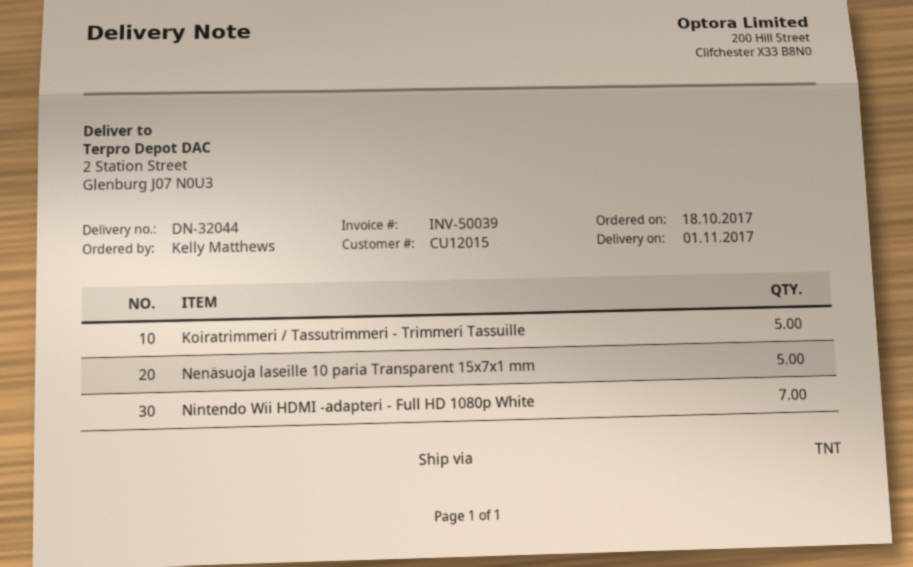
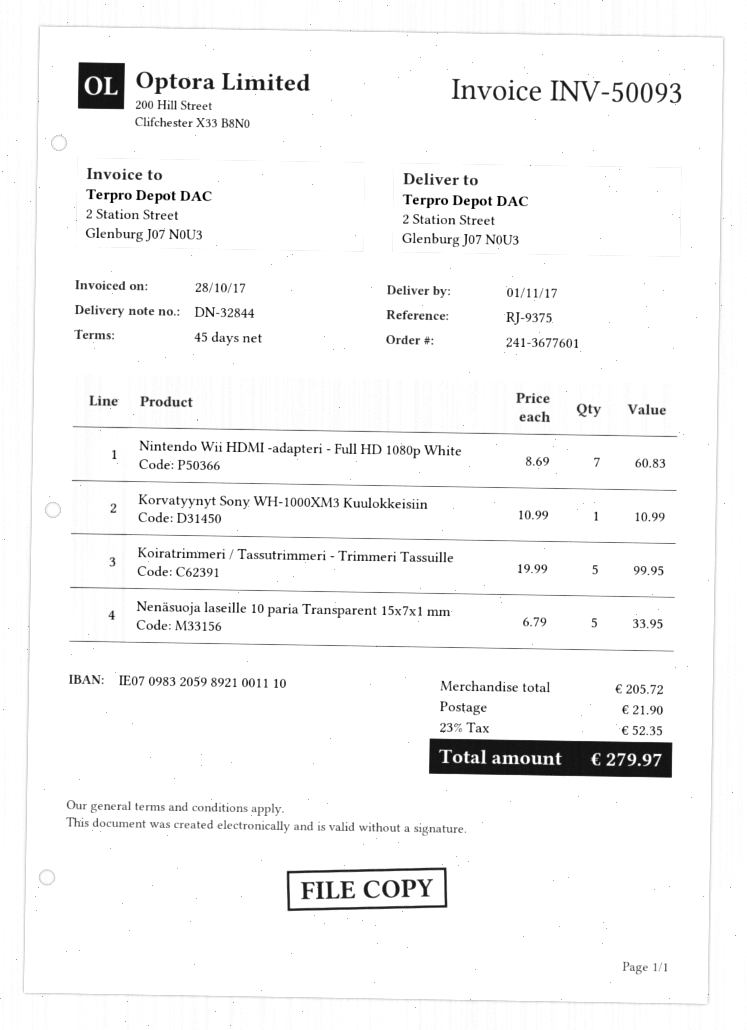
delivery note number: DN-32044 -> DN-32844
invoice number: INV-50039 -> INV-50093
Korvatyynyt Sony WH-1000XM3 Kuulokkeisiin: none -> 1

